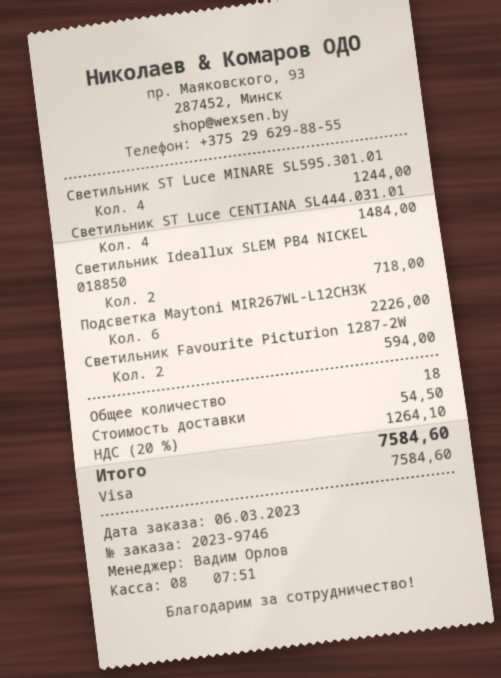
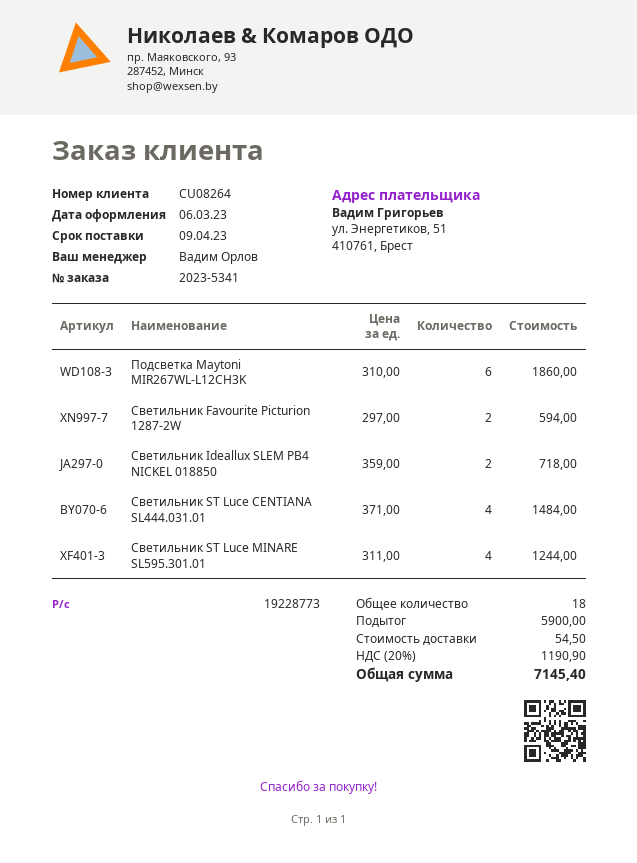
order number: 2023-9746 -> 2023-5341
Подсветка Maytoni MIR267WL-L12CH3K: 6 for 2226.00 -> 6 for 1860.00
tax: 20% = 1264.10 -> 20% = 1190.90
total: 7584.60 -> 7145.40

